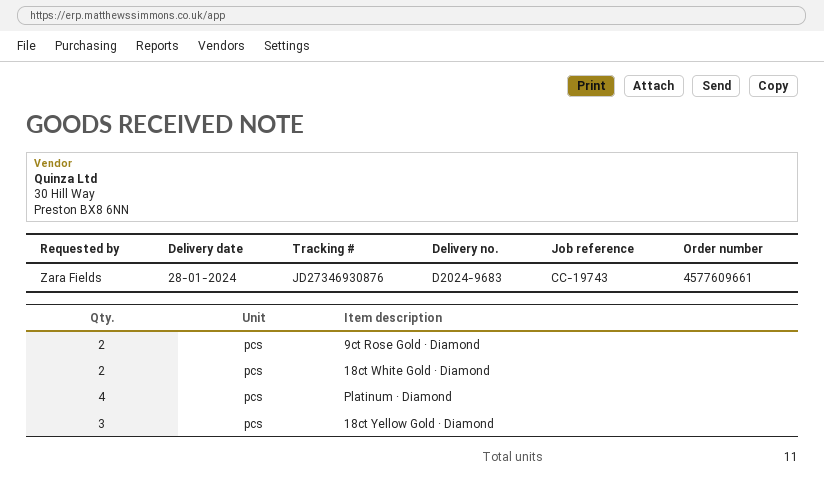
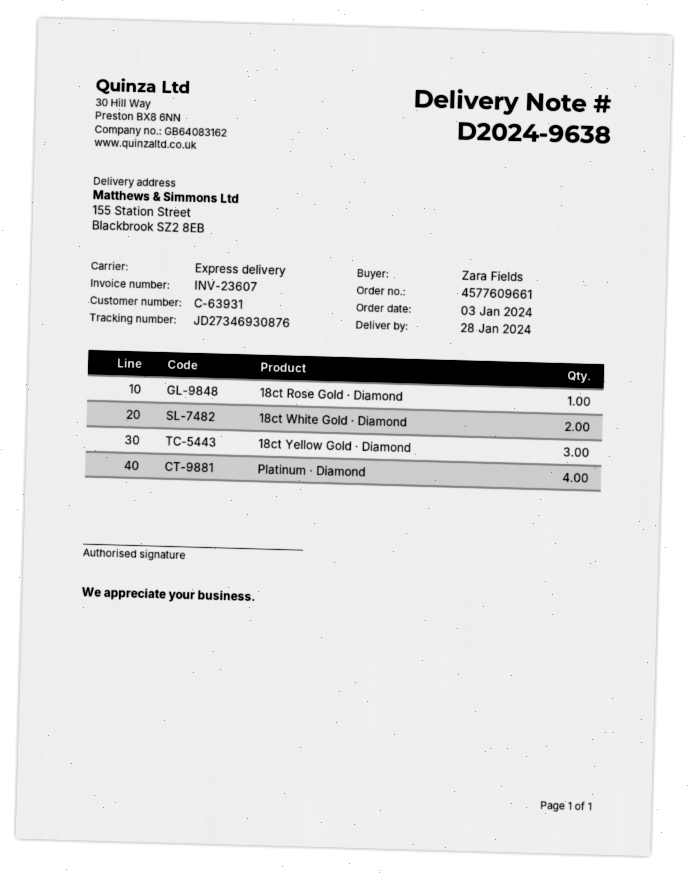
delivery note number: D2024-9683 -> D2024-9638
9ct Rose Gold · Diamond: 2 -> none
18ct Rose Gold · Diamond: none -> 1

